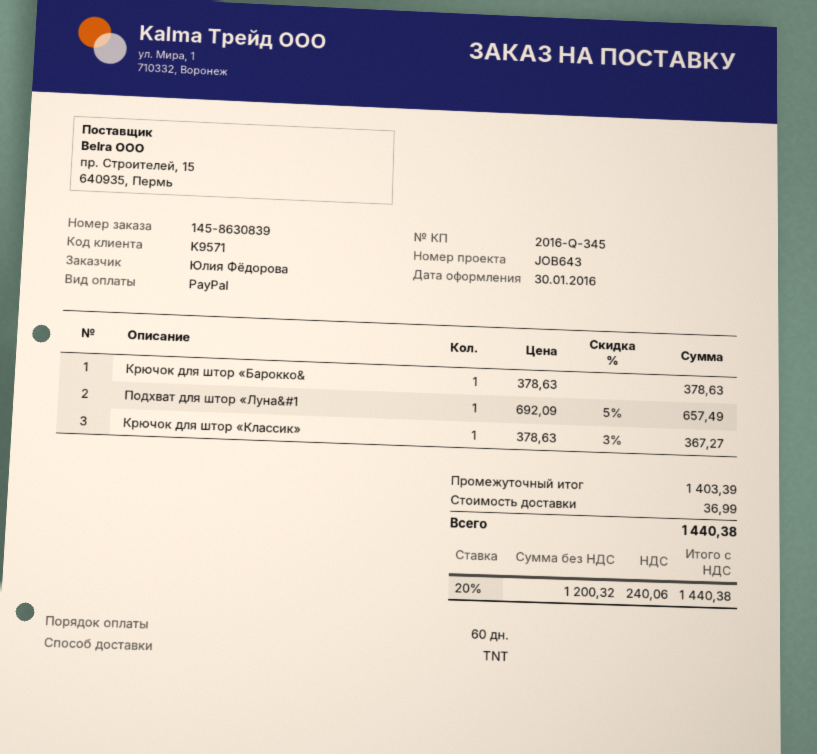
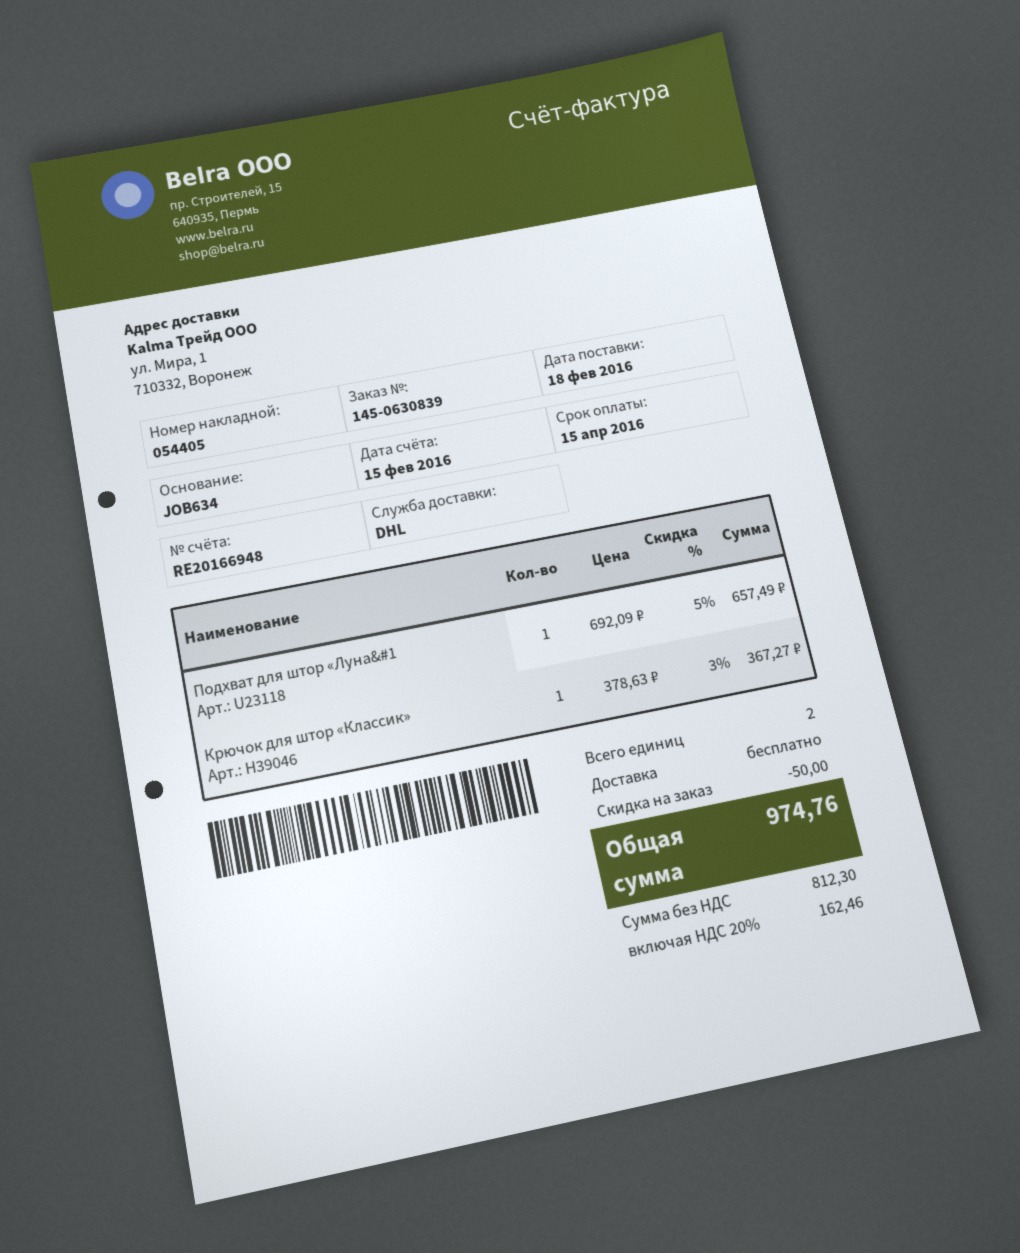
order number: 145-8630839 -> 145-0630839
reference: JOB643 -> JOB634
shipping method: TNT -> DHL
Крючок для штор «Барокко&: 1 x 378.63 = 378.63 -> none
discount: none -> 50.00
shipping: 36.99 -> 0.00
net: 1200.32 -> 812.30
tax: 20% = 240.06 -> 20% = 162.46
total: 1440.38 -> 974.76

